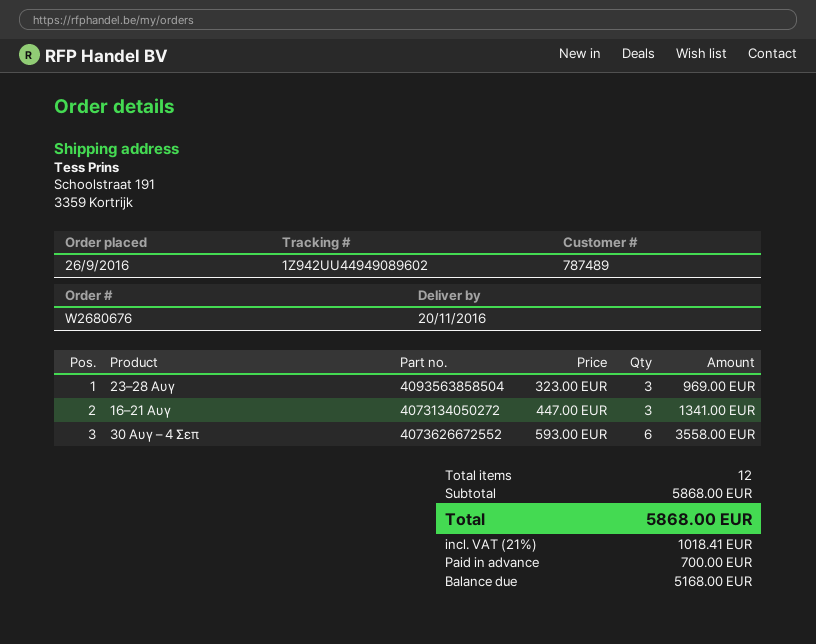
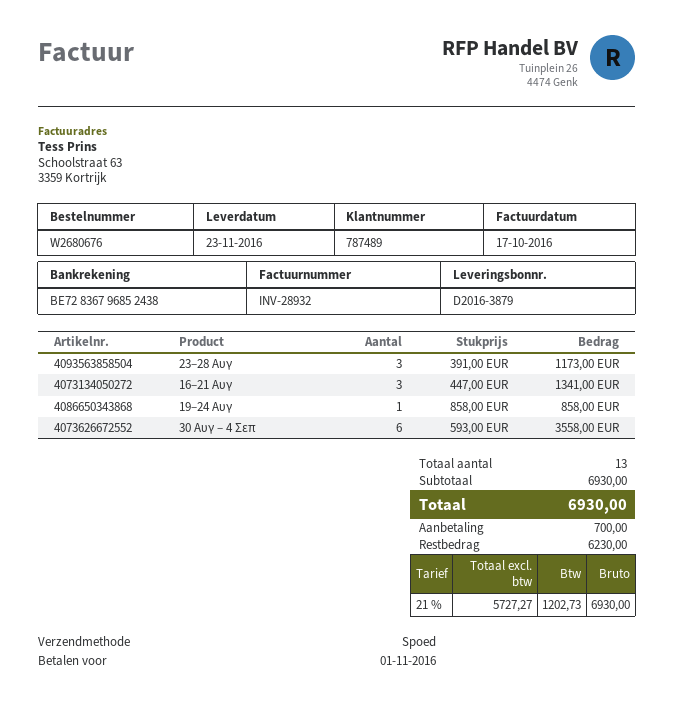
delivery date: 2016-11-20 -> 2016-11-23
23–28 Αυγ: 3 x 323.00 = 969.00 -> 3 x 391.00 = 1173.00
19–24 Αυγ: none -> 1 x 858.00 = 858.00
total quantity: 12 -> 13
subtotal: 5868.00 -> 6930.00
tax: 21% = 1018.41 -> 21% = 1202.73
total: 5868.00 -> 6930.00
balance: 5168.00 -> 6230.00

